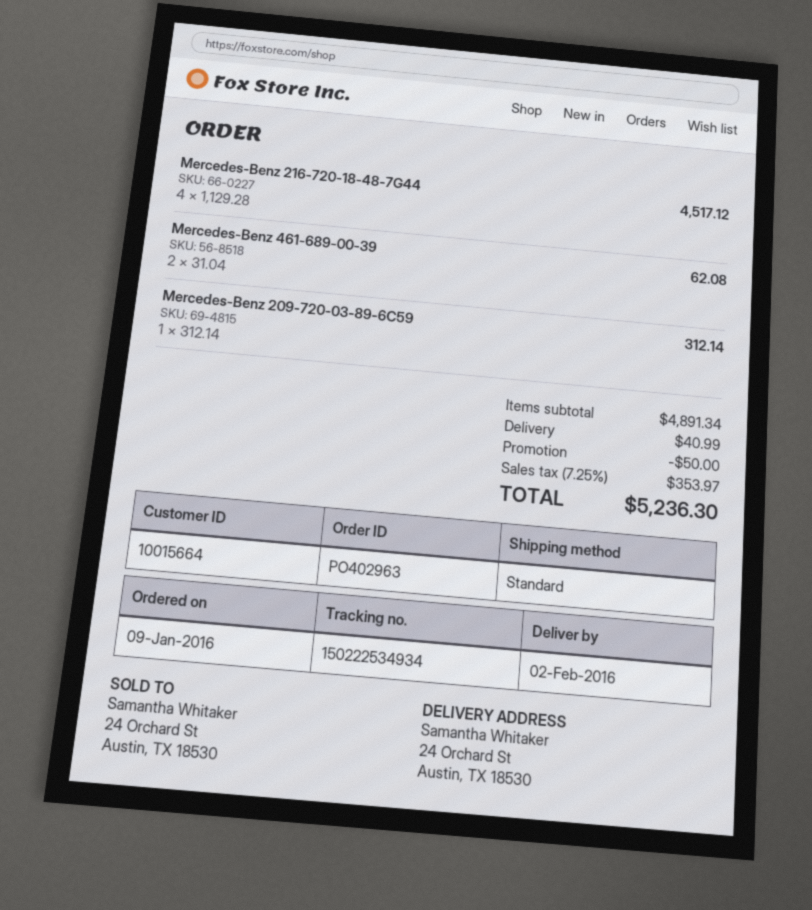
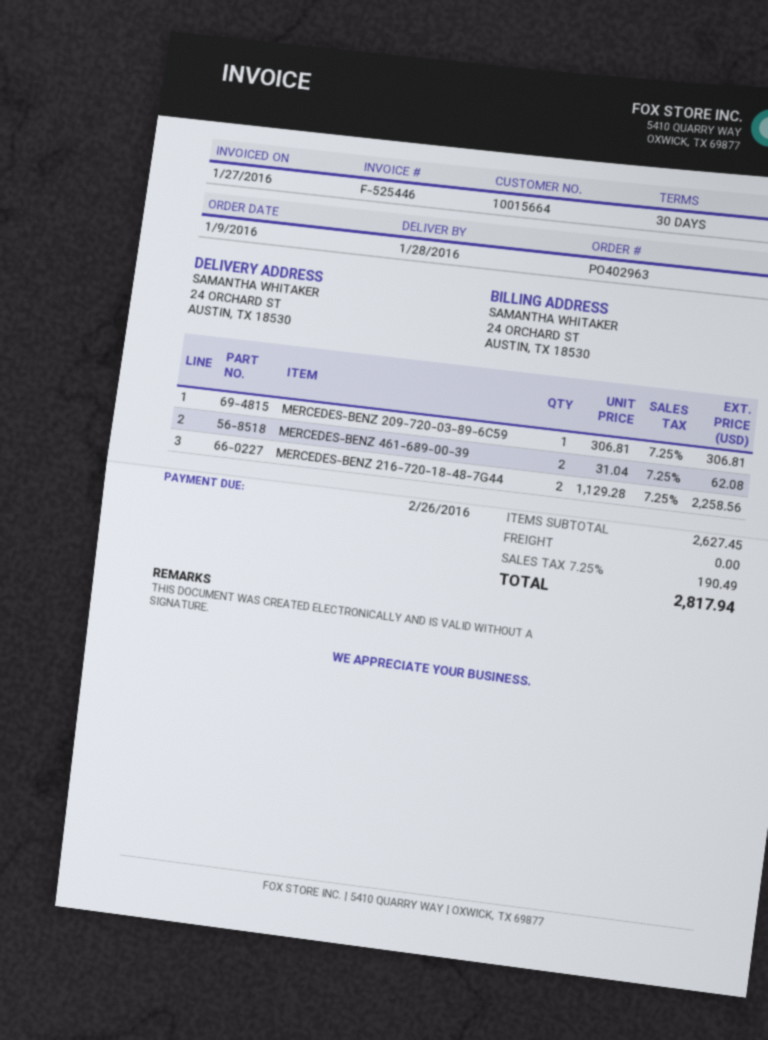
delivery date: 2016-02-02 -> 2016-01-28
Mercedes-Benz 216-720-18-48-7G44: 4 x 1129.28 = 4517.12 -> 2 x 1129.28 = 2258.56
Mercedes-Benz 209-720-03-89-6C59: 1 x 312.14 = 312.14 -> 1 x 306.81 = 306.81
subtotal: 4891.34 -> 2627.45
discount: 50.00 -> none
shipping: 40.99 -> 0.00
tax: 7.25% = 353.97 -> 7.25% = 190.49
total: 5236.30 -> 2817.94

